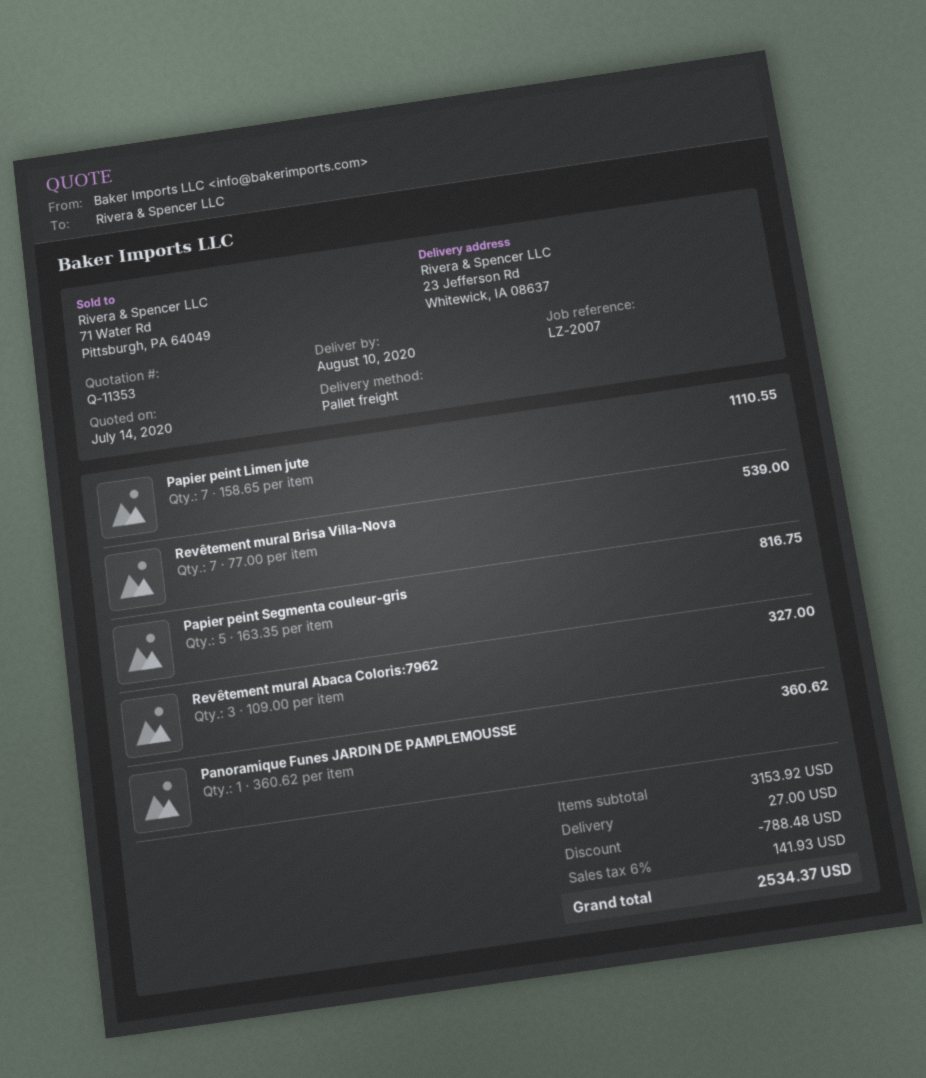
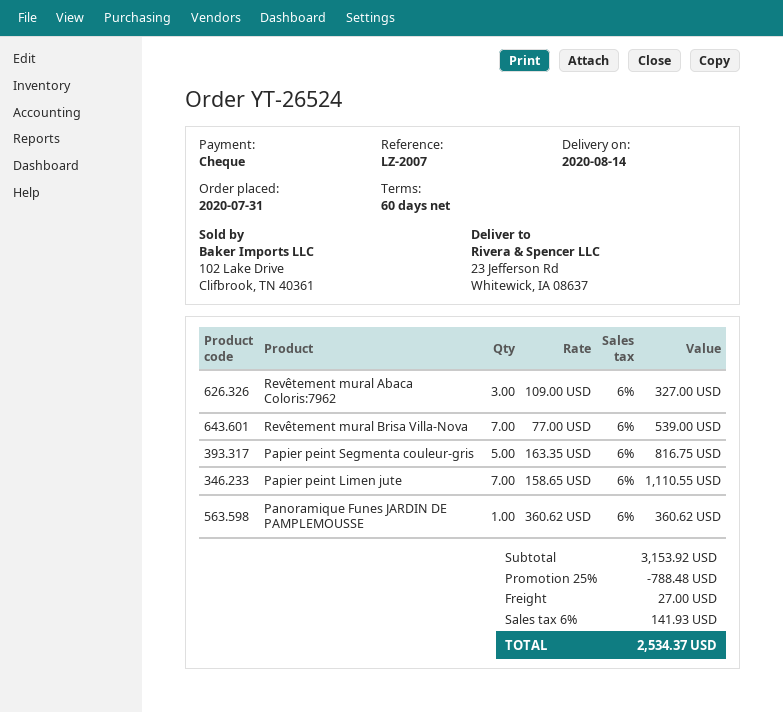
delivery date: 2020-08-10 -> 2020-08-14

